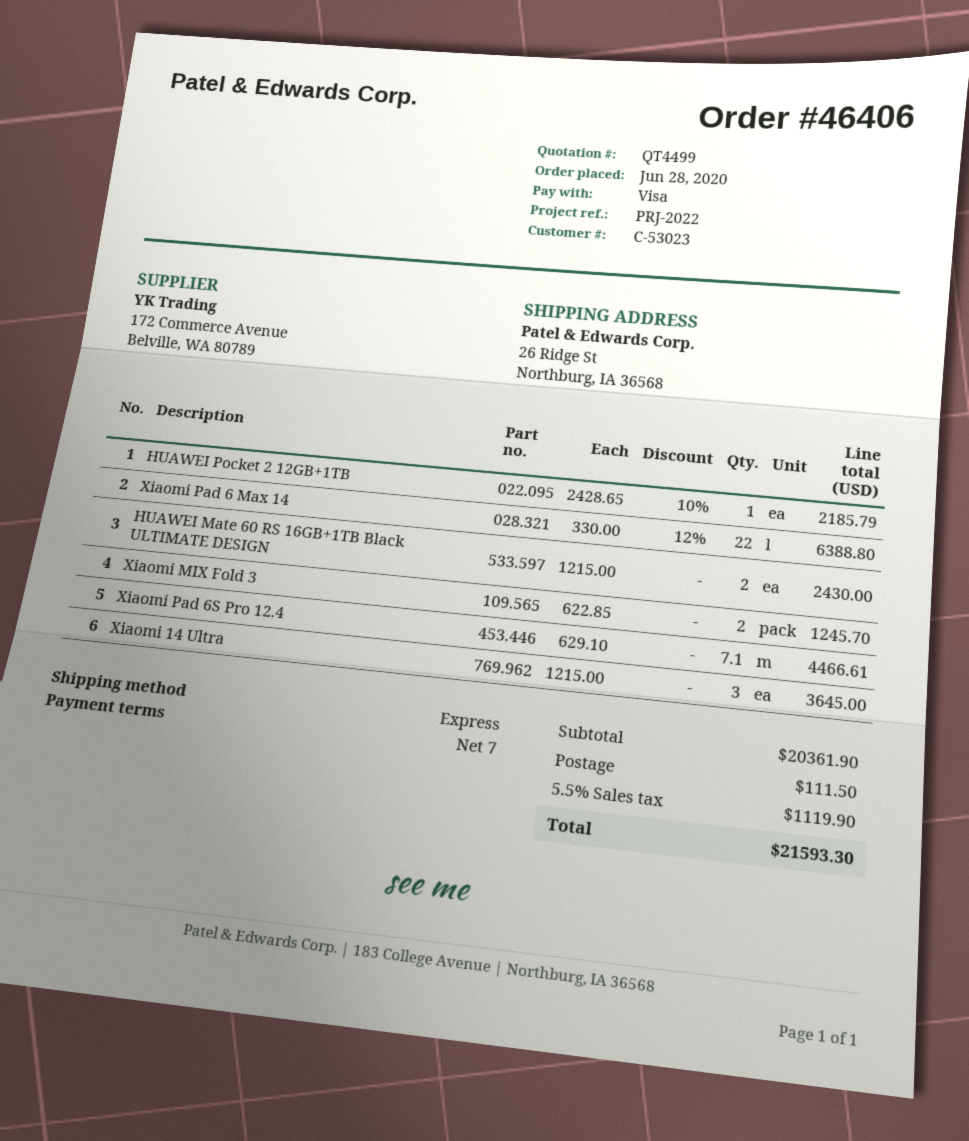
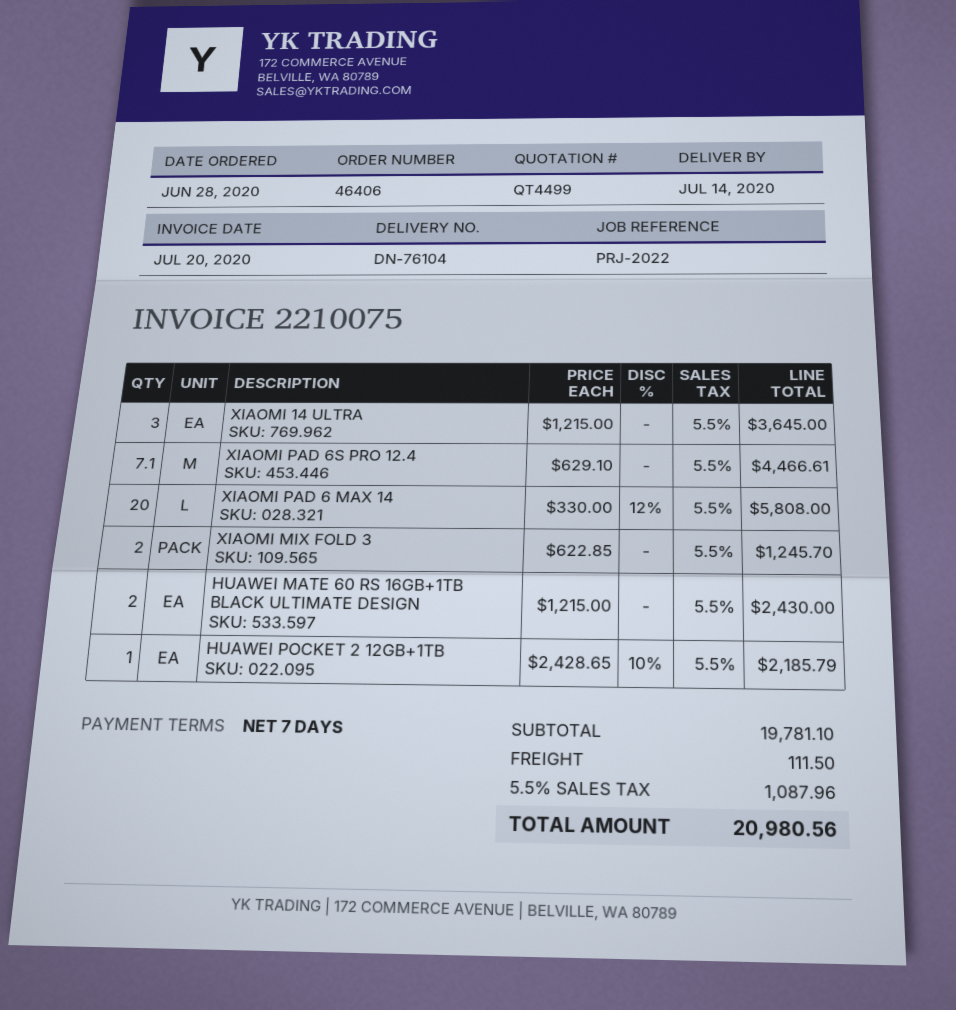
Xiaomi Pad 6 Max 14: 22 x 330.00 - 12% = 6388.80 -> 20 x 330.00 - 12% = 5808.00
subtotal: 20361.90 -> 19781.10
tax: 5.5% = 1119.90 -> 5.5% = 1087.96
total: 21593.30 -> 20980.56

